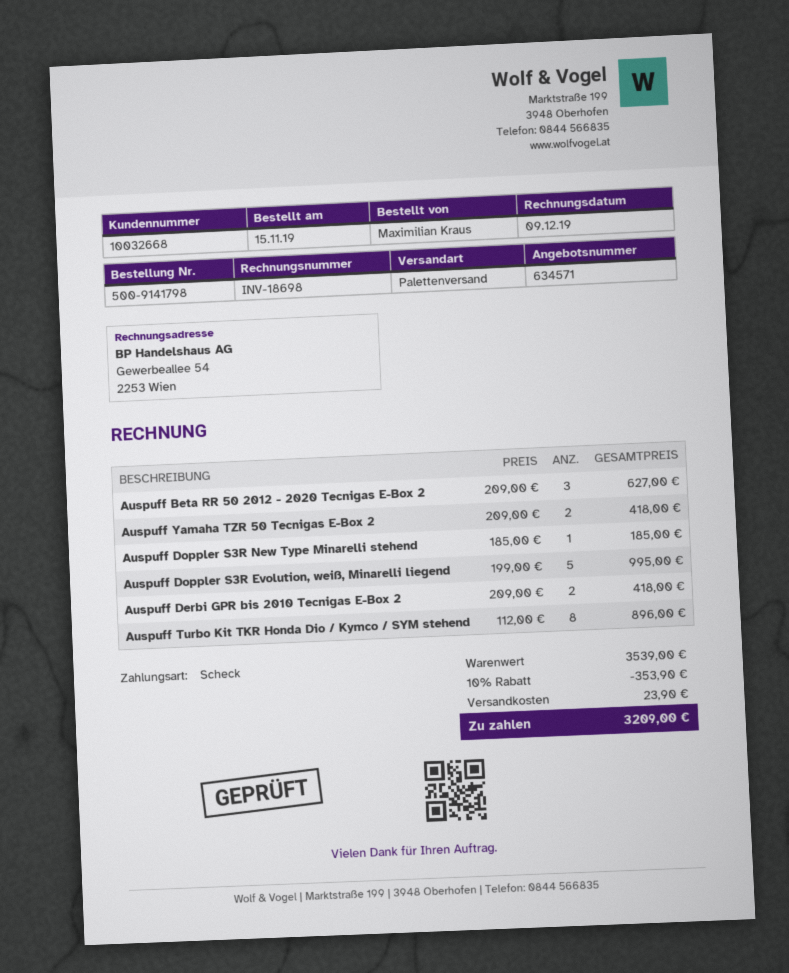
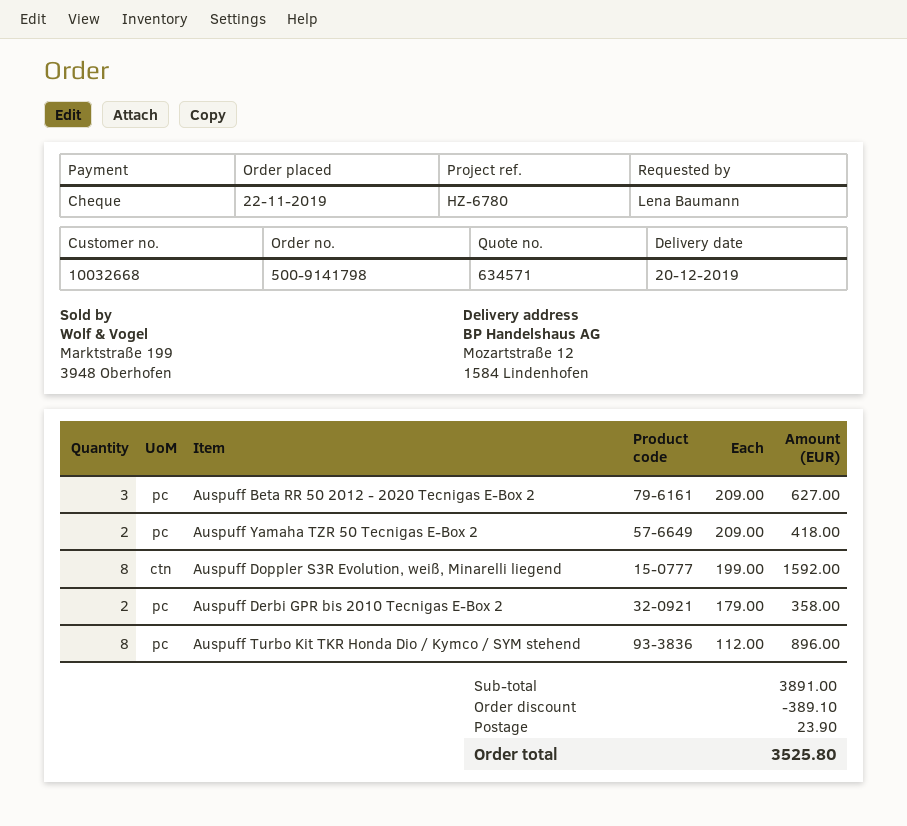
order date: 2019-11-15 -> 2019-11-22
ordered by: Maximilian Kraus -> Lena Baumann
Auspuff Doppler S3R New Type Minarelli stehend: 1 x 185.00 = 185.00 -> none
Auspuff Doppler S3R Evolution, weiß, Minarelli liegend: 5 x 199.00 = 995.00 -> 8 x 199.00 = 1592.00
Auspuff Derbi GPR bis 2010 Tecnigas E-Box 2: 2 x 209.00 = 418.00 -> 2 x 179.00 = 358.00
subtotal: 3539.00 -> 3891.00
discount: 353.90 -> 389.10
total: 3209.00 -> 3525.80

